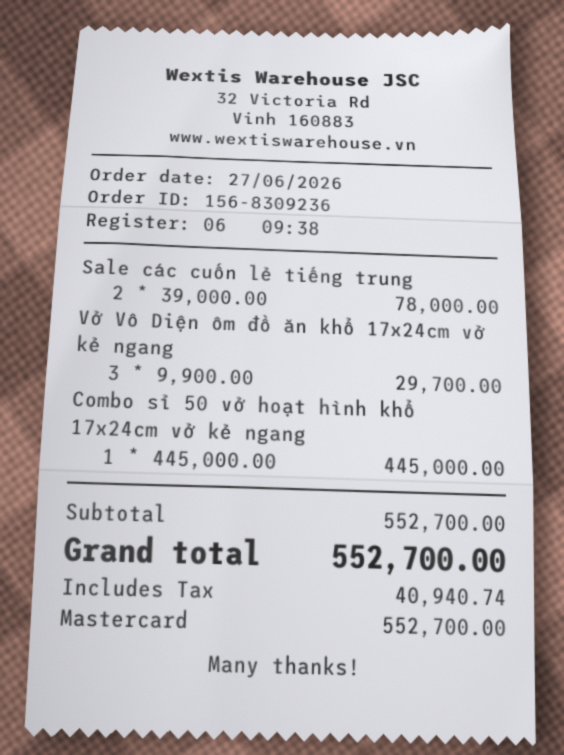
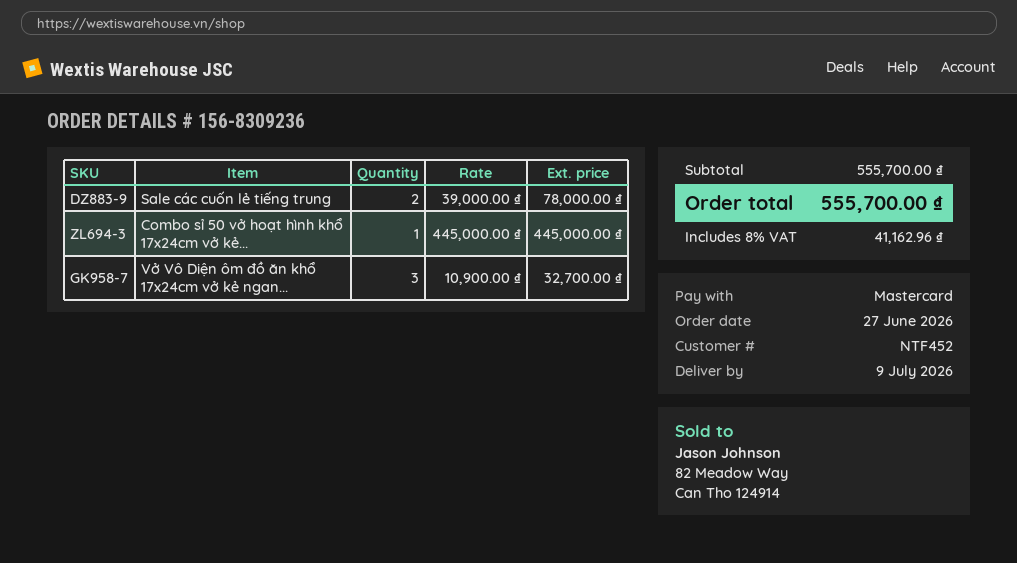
Vở Vô Diện ôm đồ ăn khổ 17x24cm vở kẻ ngang: 3 x 9900.00 = 29700.00 -> 3 x 10900.00 = 32700.00
subtotal: 552700.00 -> 555700.00
tax: 40940.74 -> 41162.96
total: 552700.00 -> 555700.00

